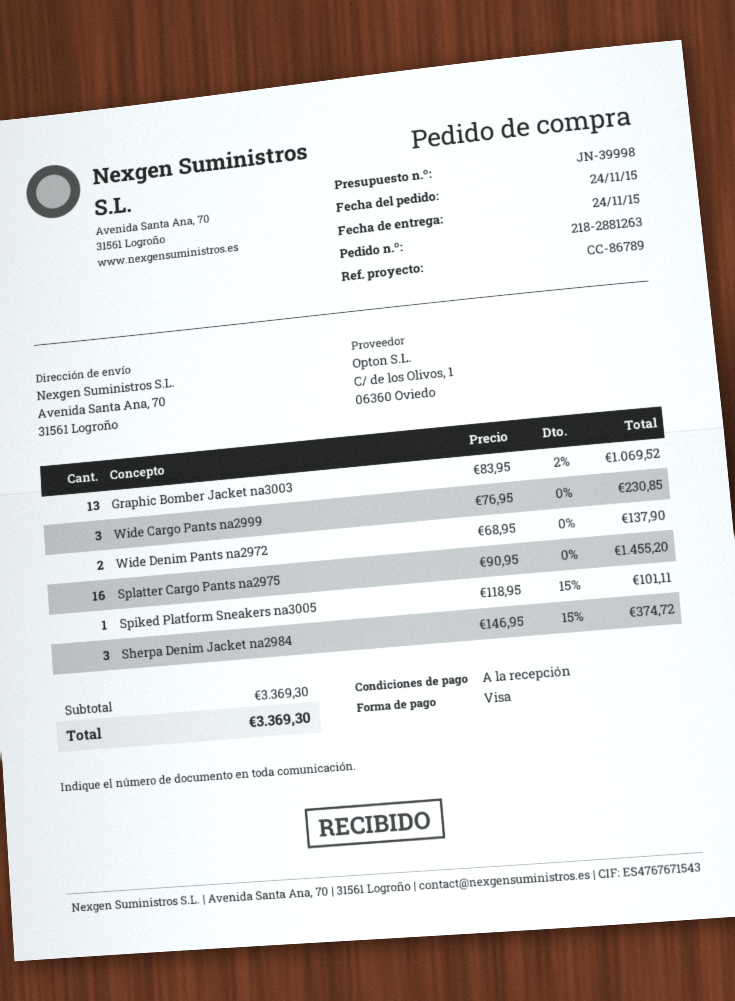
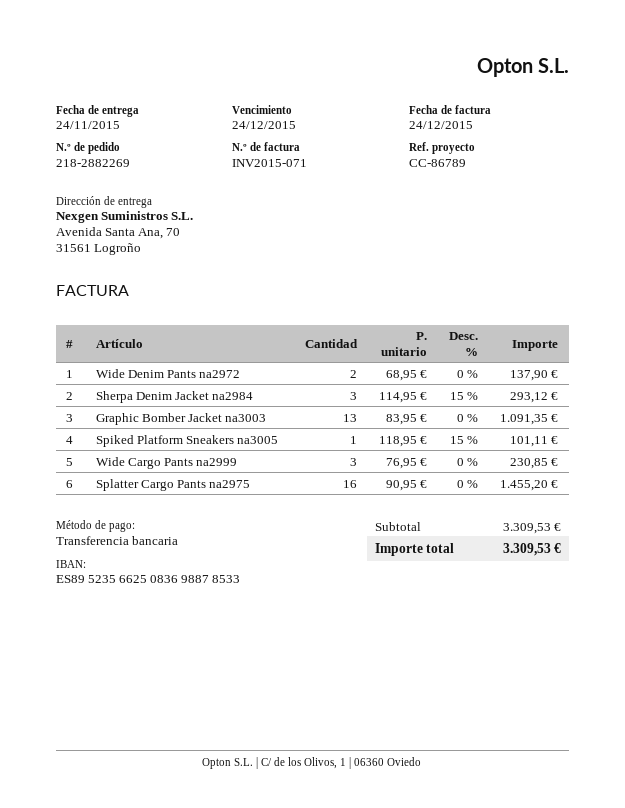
order number: 218-2881263 -> 218-2882269
payment method: Visa -> bank transfer
Graphic Bomber Jacket na3003: 13 x 83.95 - 2% = 1069.52 -> 13 x 83.95 = 1091.35
Sherpa Denim Jacket na2984: 3 x 146.95 - 15% = 374.72 -> 3 x 114.95 - 15% = 293.12
subtotal: 3369.30 -> 3309.53
total: 3369.30 -> 3309.53

